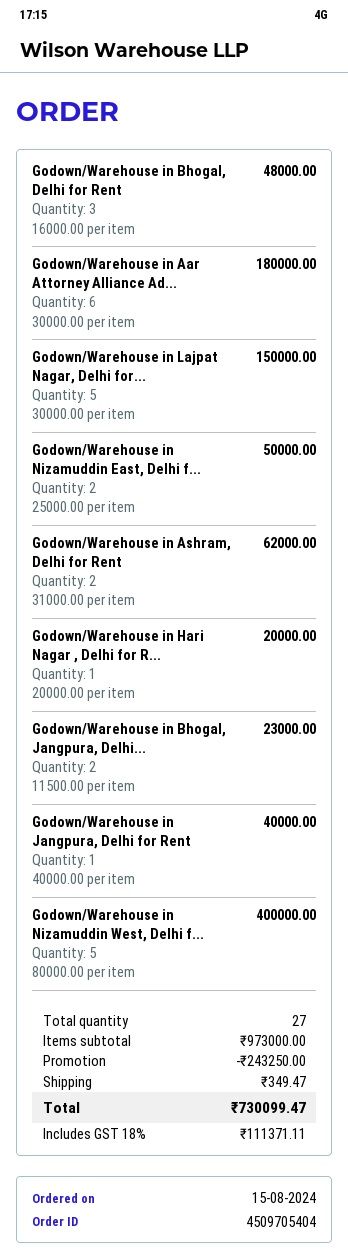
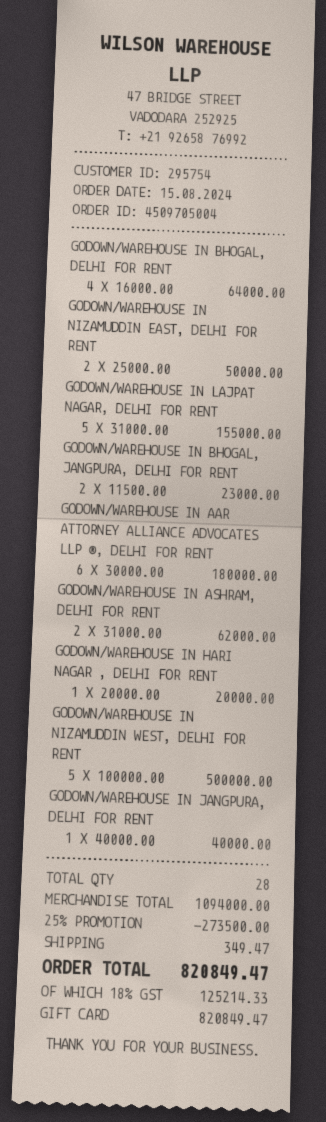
order number: 4509705404 -> 4509705004
Godown/Warehouse in Bhogal, Delhi for Rent: 3 x 16000.00 = 48000.00 -> 4 x 16000.00 = 64000.00
Godown/Warehouse in Lajpat Nagar, Delhi for...: 5 x 30000.00 = 150000.00 -> 5 x 31000.00 = 155000.00
Godown/Warehouse in Nizamuddin West, Delhi f...: 5 x 80000.00 = 400000.00 -> 5 x 100000.00 = 500000.00
total quantity: 27 -> 28
subtotal: 973000.00 -> 1094000.00
discount: 243250.00 -> 273500.00
tax: 18% = 111371.11 -> 18% = 125214.33
total: 730099.47 -> 820849.47

